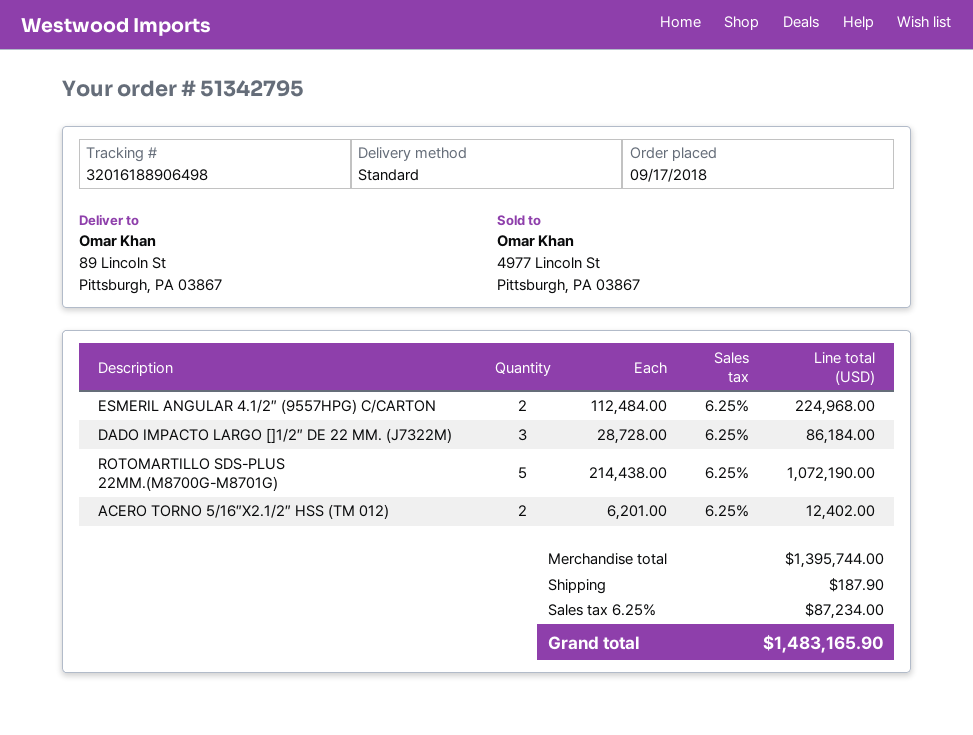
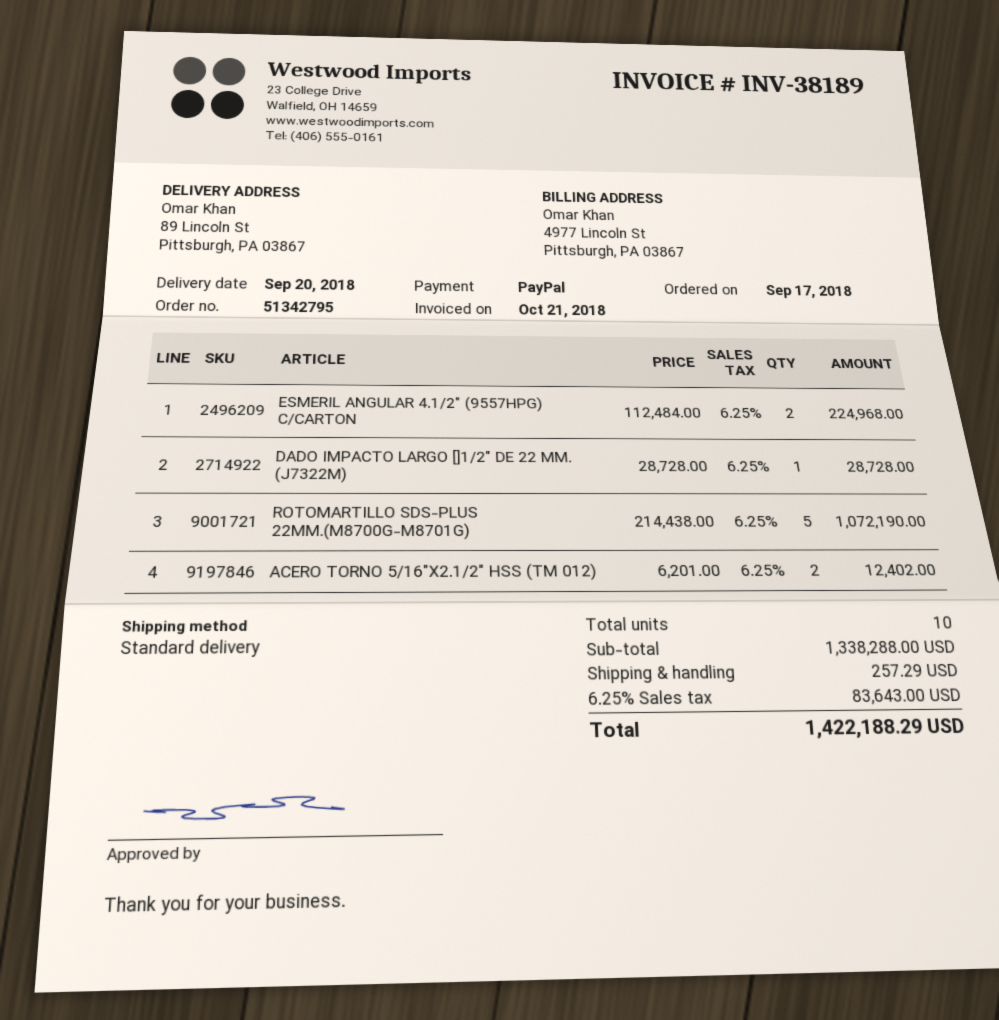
DADO IMPACTO LARGO []1/2″ DE 22 MM. (J7322M): 3 x 28728.00 = 86184.00 -> 1 x 28728.00 = 28728.00
subtotal: 1395744.00 -> 1338288.00
shipping: 187.90 -> 257.29
tax: 6.25% = 87234.00 -> 6.25% = 83643.00
total: 1483165.90 -> 1422188.29

